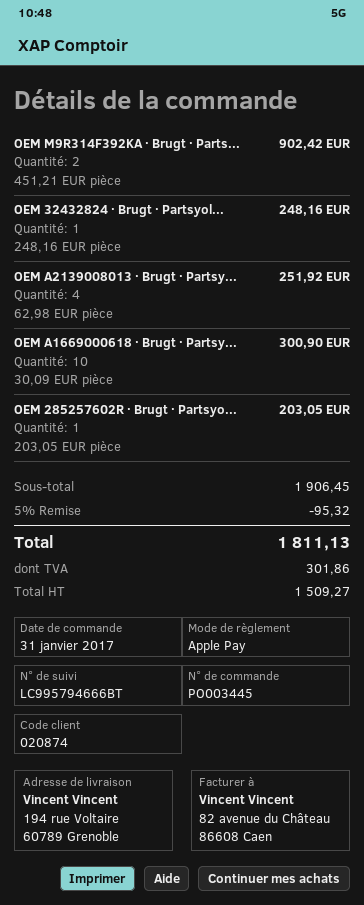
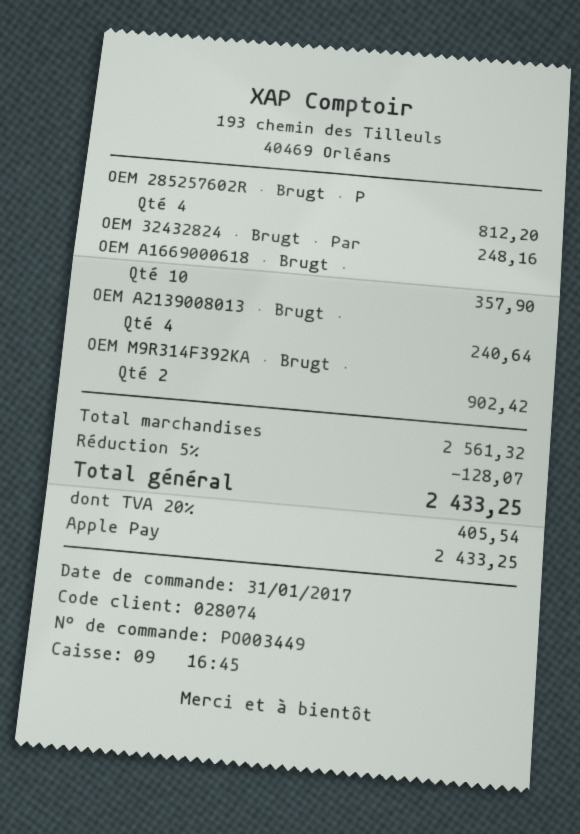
order number: PO003445 -> PO003449
customer number: 020874 -> 028074
OEM A2139008013 · Brugt · Partsy...: 4 for 251.92 -> 4 for 240.64
OEM A1669000618 · Brugt · Partsy...: 10 for 300.90 -> 10 for 357.90
OEM 285257602R · Brugt · Partsyo...: 1 for 203.05 -> 4 for 812.20
subtotal: 1906.45 -> 2561.32
discount: 5% = 95.32 -> 5% = 128.07
tax: 301.86 -> 405.54
total: 1811.13 -> 2433.25

